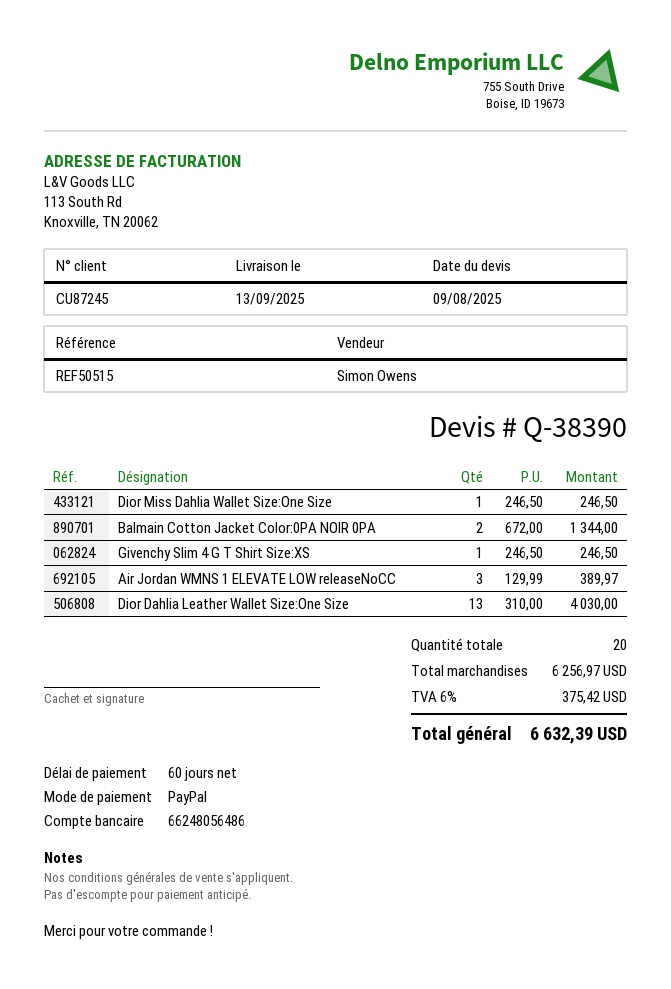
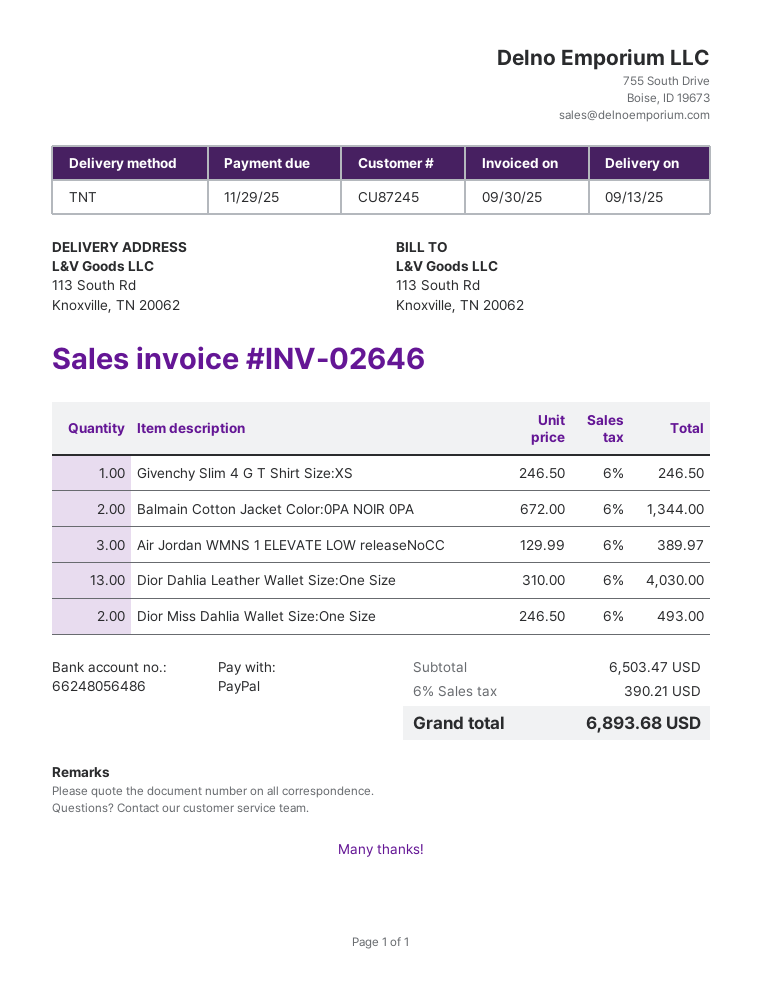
Dior Miss Dahlia Wallet Size:One Size: 1 x 246.50 = 246.50 -> 2 x 246.50 = 493.00
subtotal: 6256.97 -> 6503.47
tax: 6% = 375.42 -> 6% = 390.21
total: 6632.39 -> 6893.68

